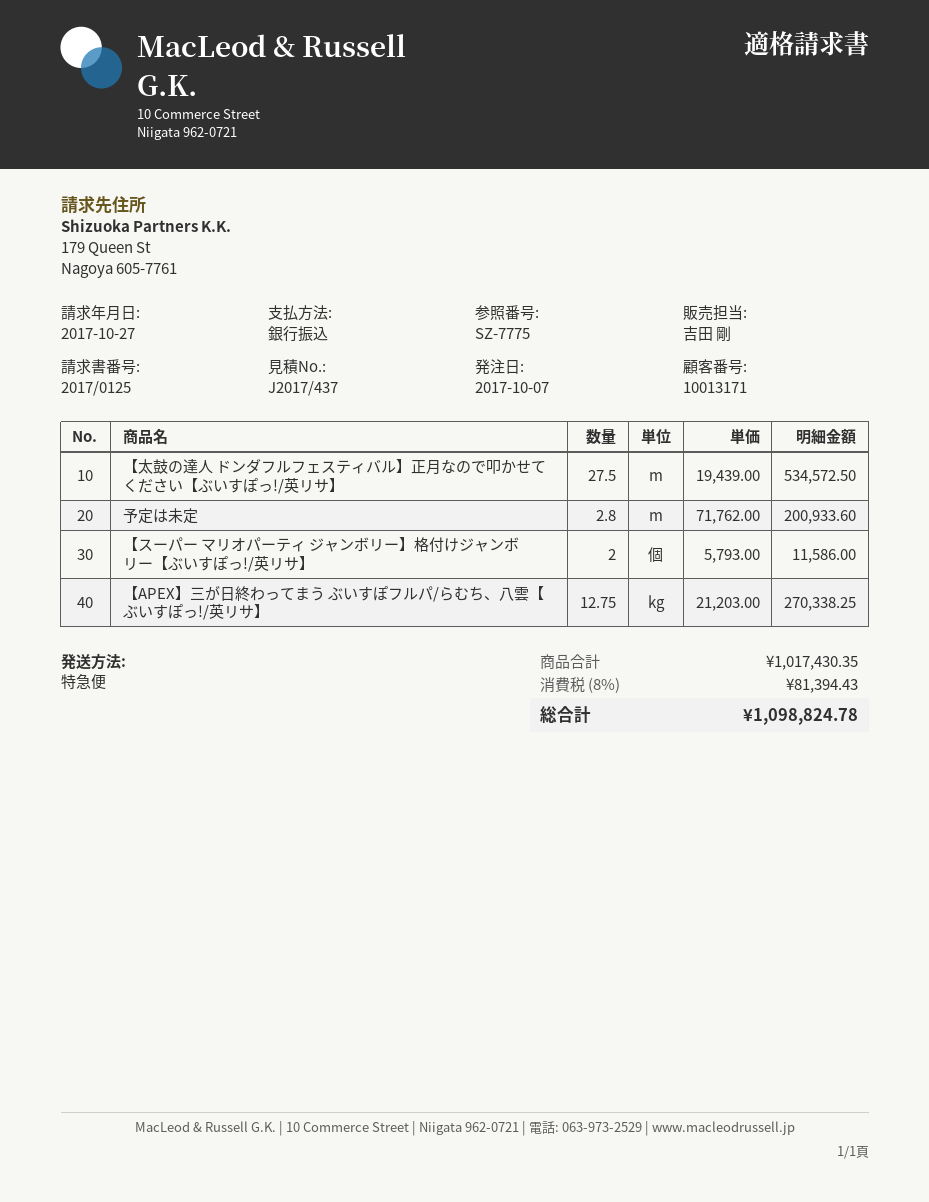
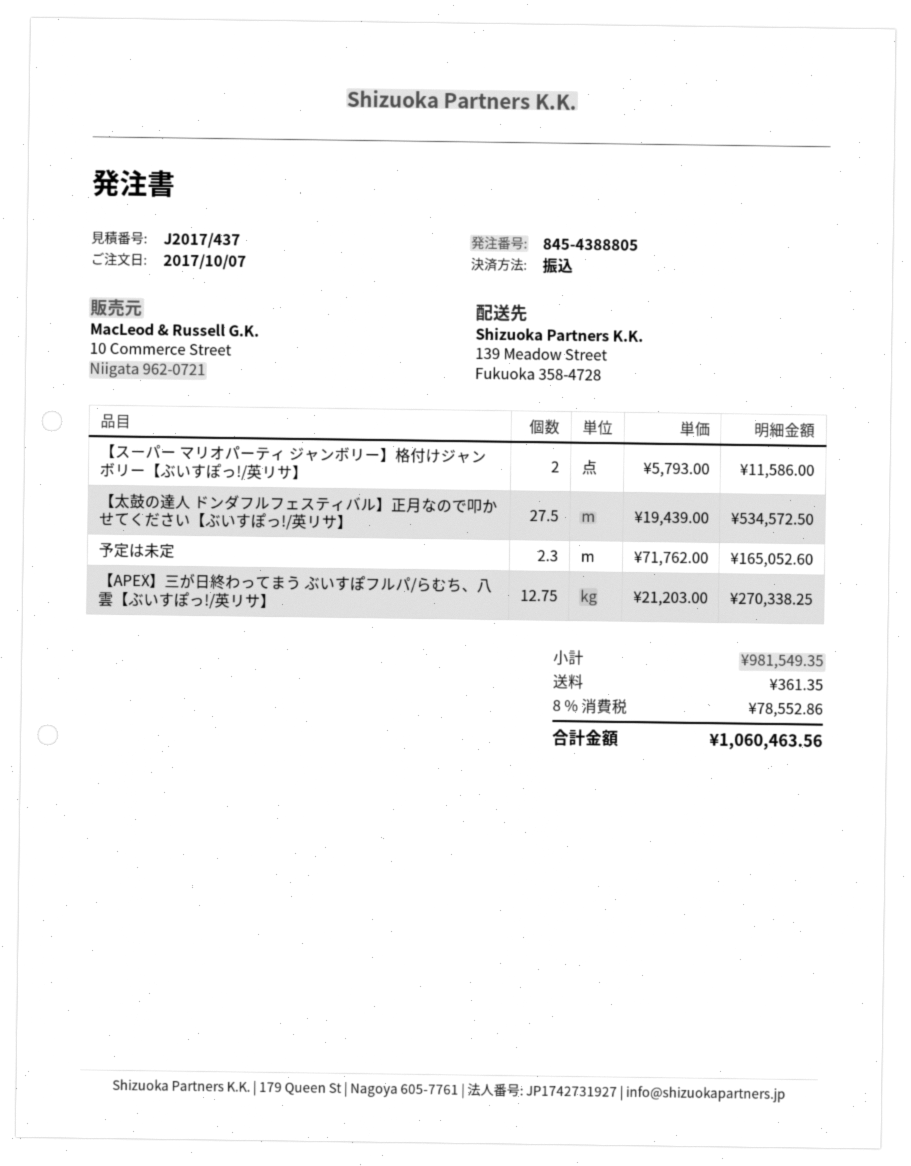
予定は未定: 2.8 x 71762.00 = 200933.60 -> 2.3 x 71762.00 = 165052.60
subtotal: 1017430.35 -> 981549.35
shipping: none -> 361.35
tax: 8% = 81394.43 -> 8% = 78552.86
total: 1098824.78 -> 1060463.56

